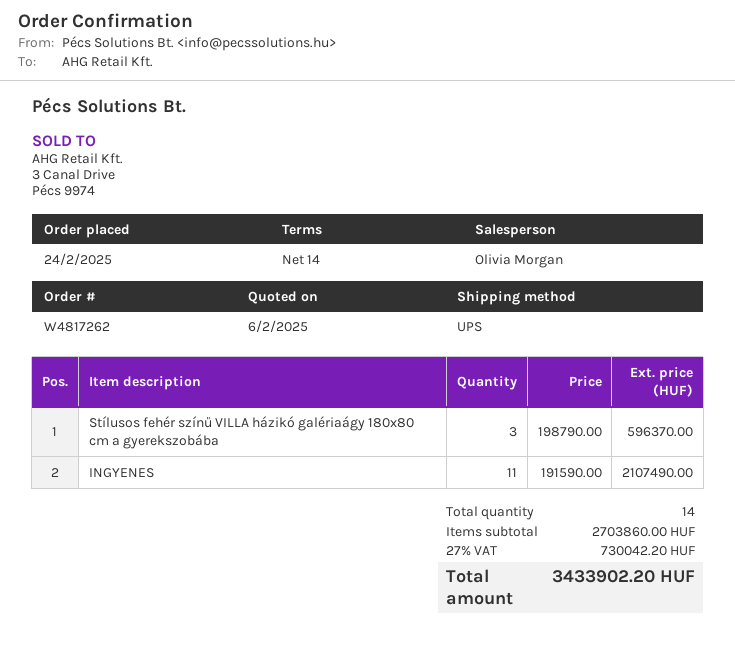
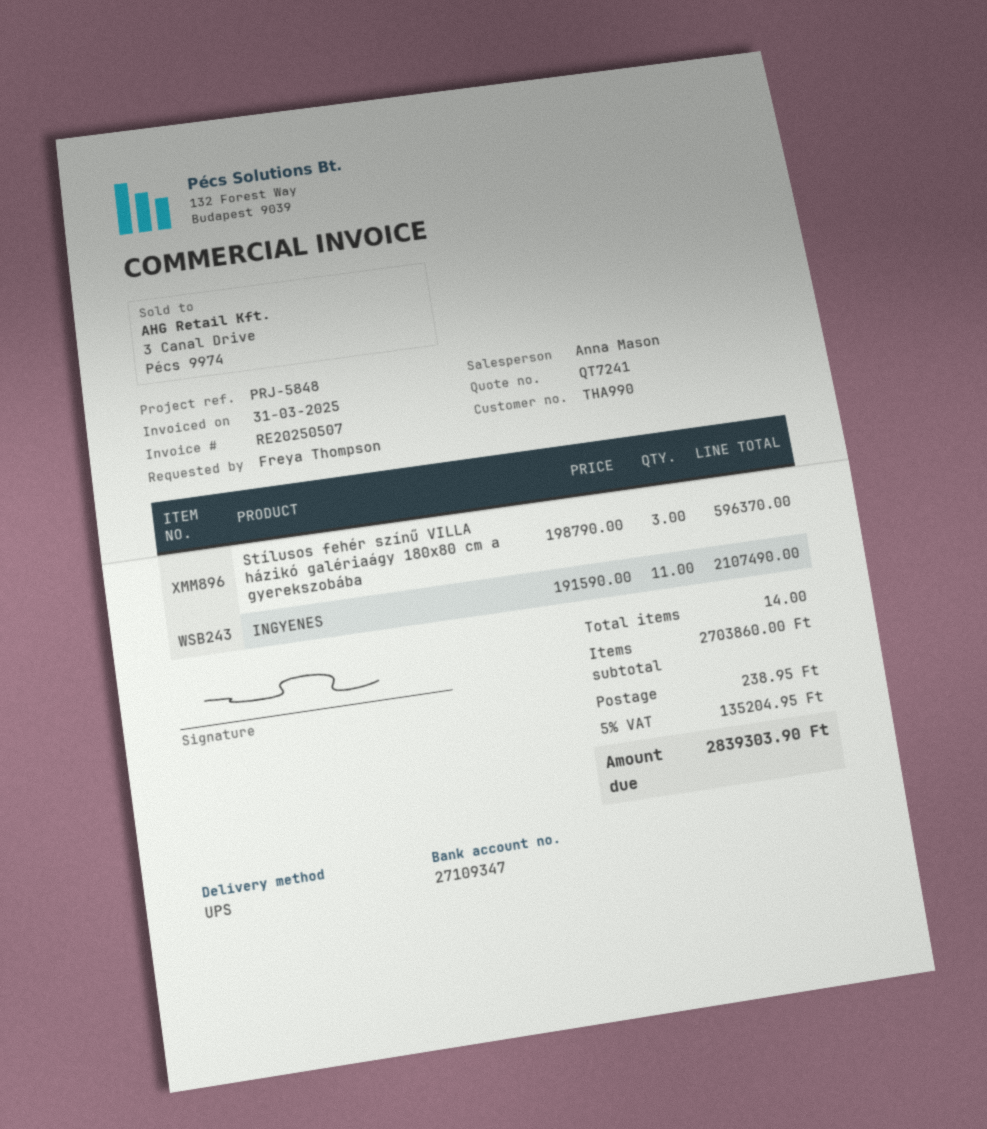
sales rep: Olivia Morgan -> Anna Mason
shipping: none -> 238.95
tax: 27% = 730042.20 -> 5% = 135204.95
total: 3433902.20 -> 2839303.90

